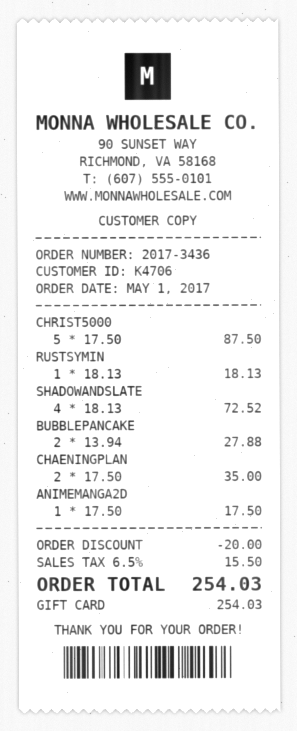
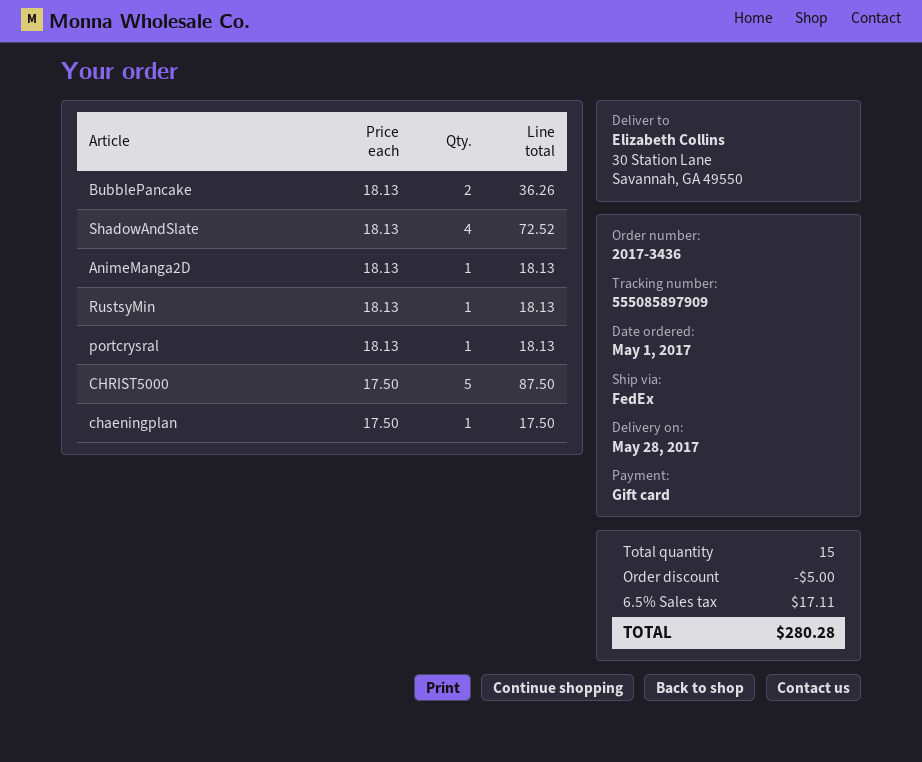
BUBBLEPANCAKE: 2 x 13.94 = 27.88 -> 2 x 18.13 = 36.26
CHAENINGPLAN: 2 x 17.50 = 35.00 -> 1 x 17.50 = 17.50
ANIMEMANGA2D: 1 x 17.50 = 17.50 -> 1 x 18.13 = 18.13
portcrysral: none -> 1 x 18.13 = 18.13
discount: 20.00 -> 5.00
tax: 6.5% = 15.50 -> 6.5% = 17.11
total: 254.03 -> 280.28

